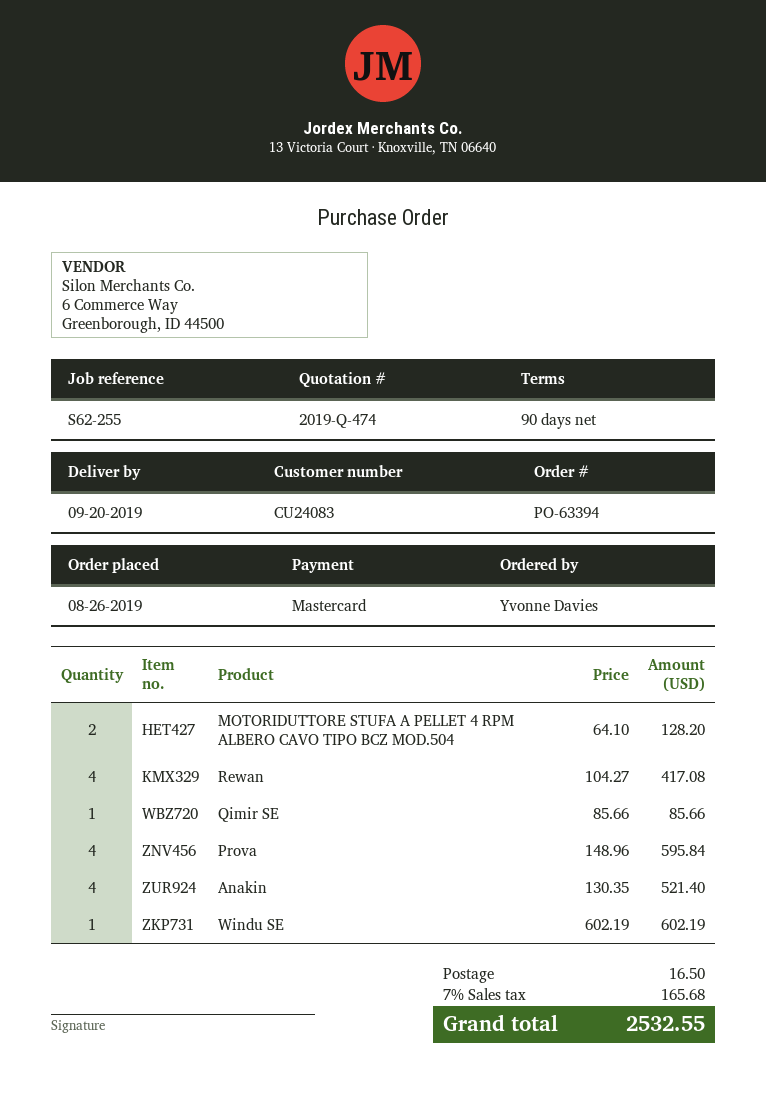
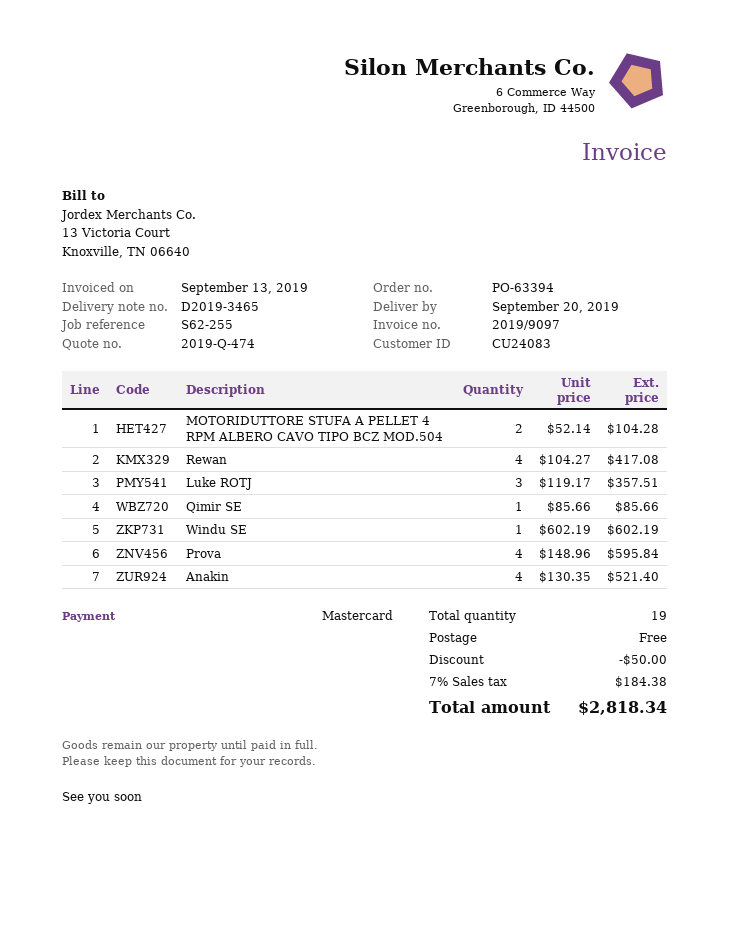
MOTORIDUTTORE STUFA A PELLET 4 RPM ALBERO CAVO TIPO BCZ MOD.504: 2 x 64.10 = 128.20 -> 2 x 52.14 = 104.28
Luke ROTJ: none -> 3 x 119.17 = 357.51
discount: none -> 50.00
shipping: 16.50 -> 0.00
tax: 7% = 165.68 -> 7% = 184.38
total: 2532.55 -> 2818.34

